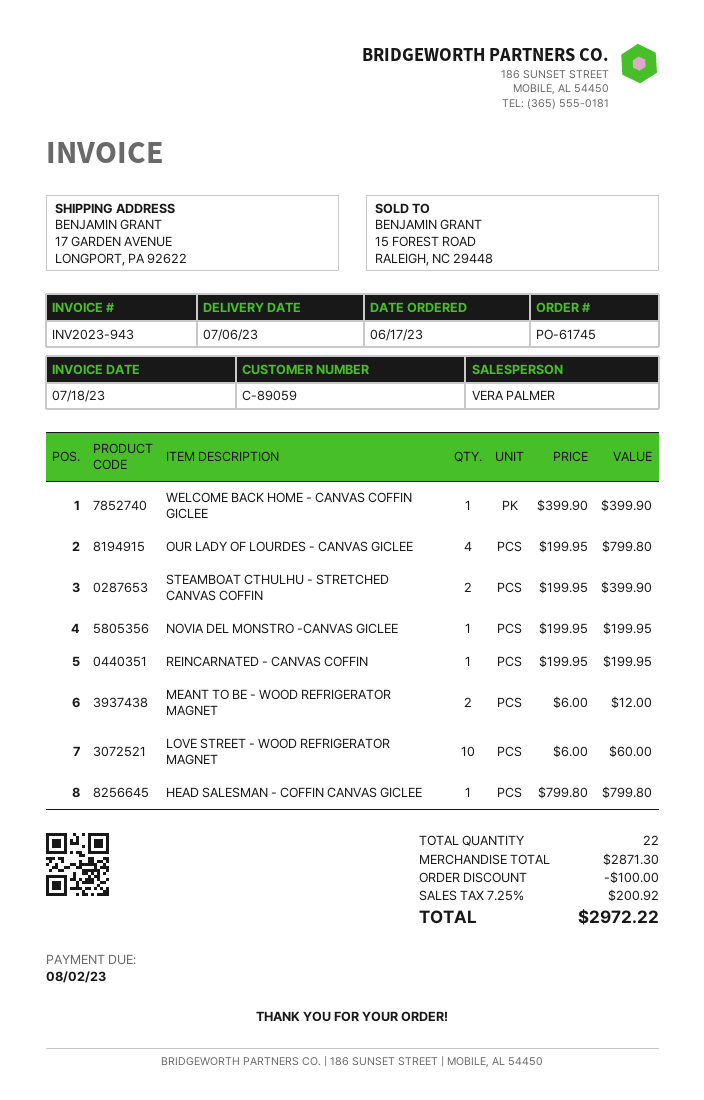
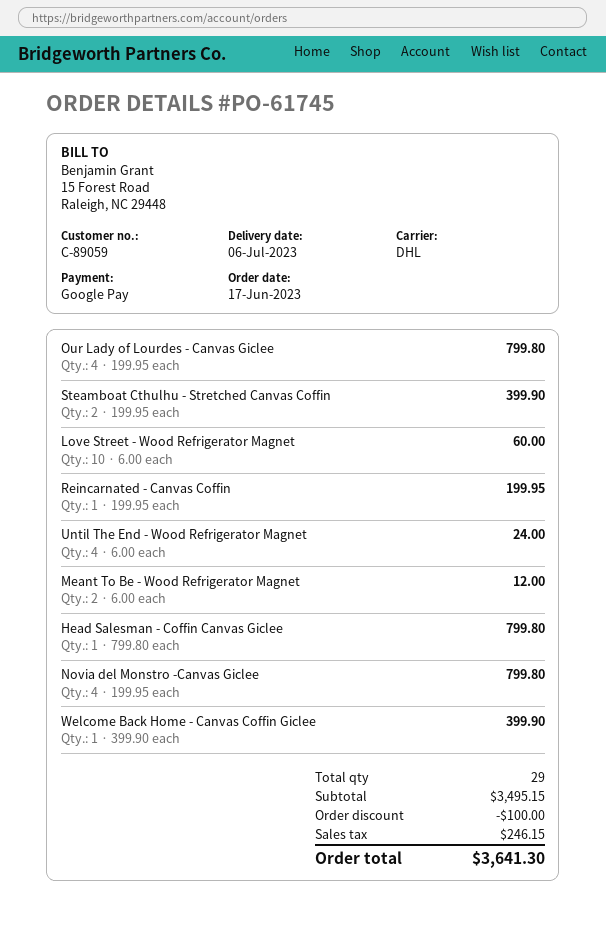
NOVIA DEL MONSTRO -CANVAS GICLEE: 1 x 199.95 = 199.95 -> 4 x 199.95 = 799.80
Until The End - Wood Refrigerator Magnet: none -> 4 x 6.00 = 24.00
total quantity: 22 -> 29
subtotal: 2871.30 -> 3495.15
tax: 200.92 -> 246.15
total: 2972.22 -> 3641.30

